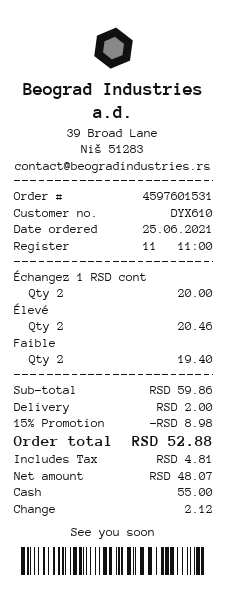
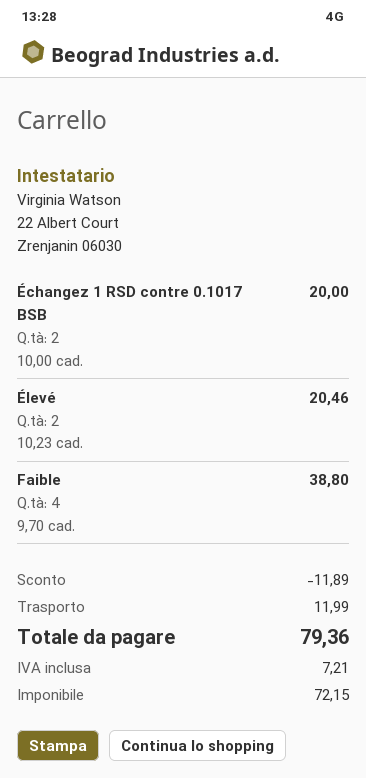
Faible: 2 for 19.40 -> 4 for 38.80
discount: 8.98 -> 11.89
shipping: 2.00 -> 11.99
net: 48.07 -> 72.15
tax: 4.81 -> 7.21
total: 52.88 -> 79.36

